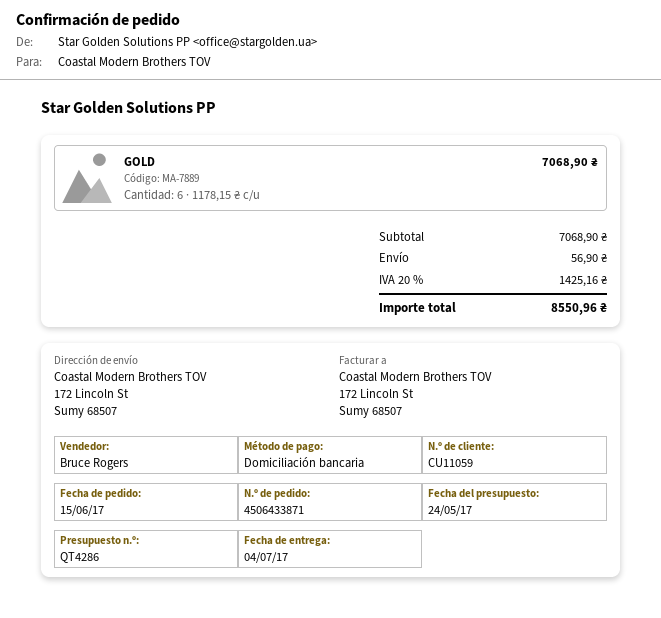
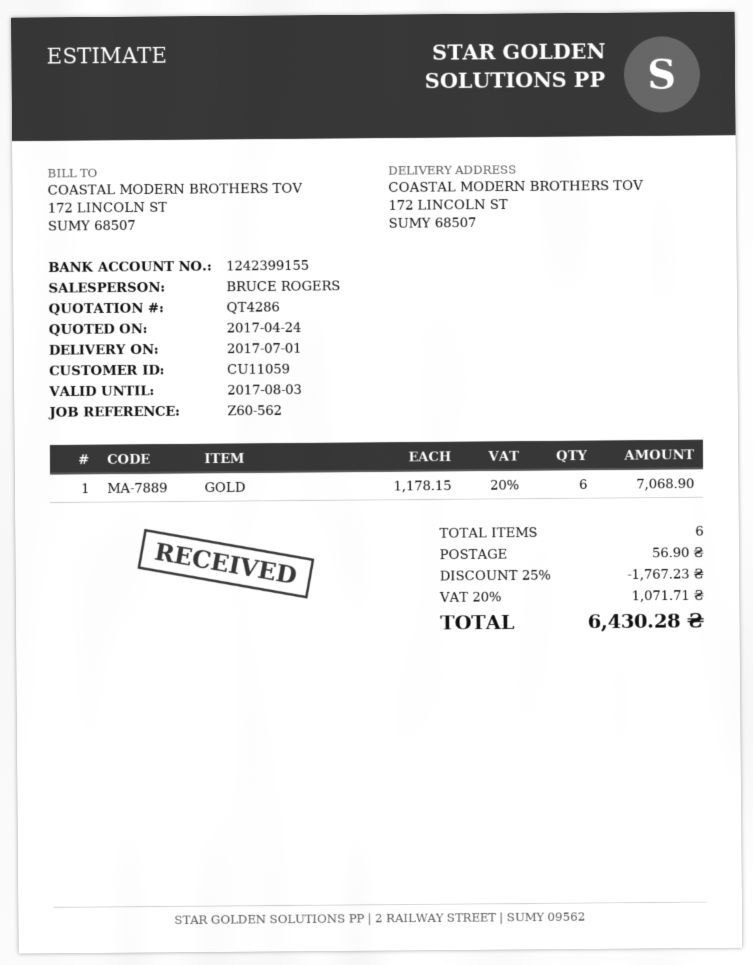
quote date: 2017-05-24 -> 2017-04-24
delivery date: 2017-07-04 -> 2017-07-01
discount: none -> 25% = 1767.23
tax: 20% = 1425.16 -> 20% = 1071.71
total: 8550.96 -> 6430.28

